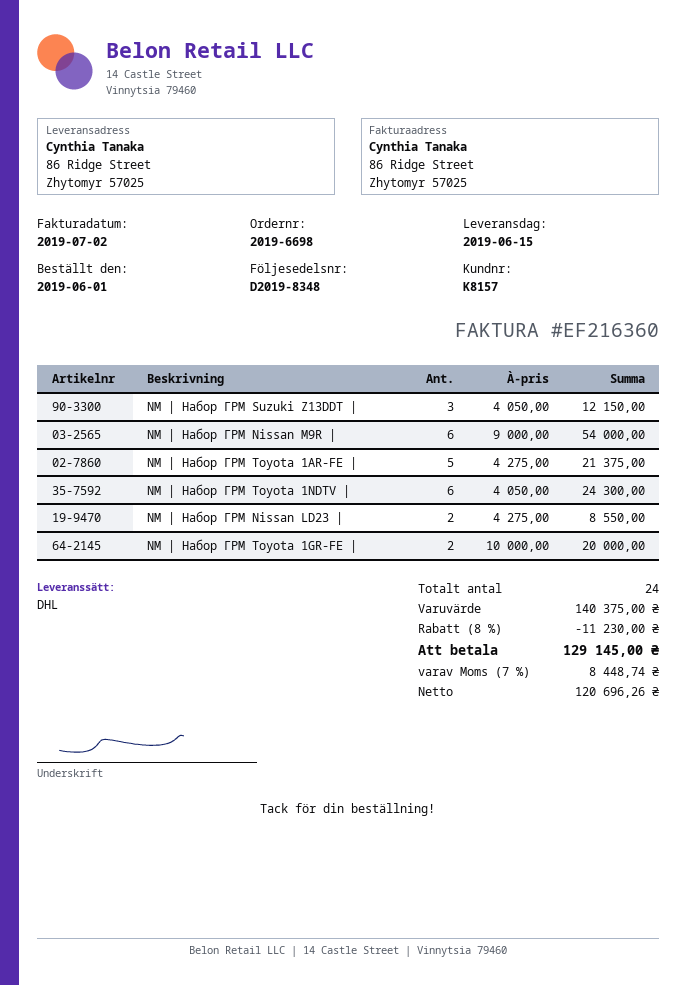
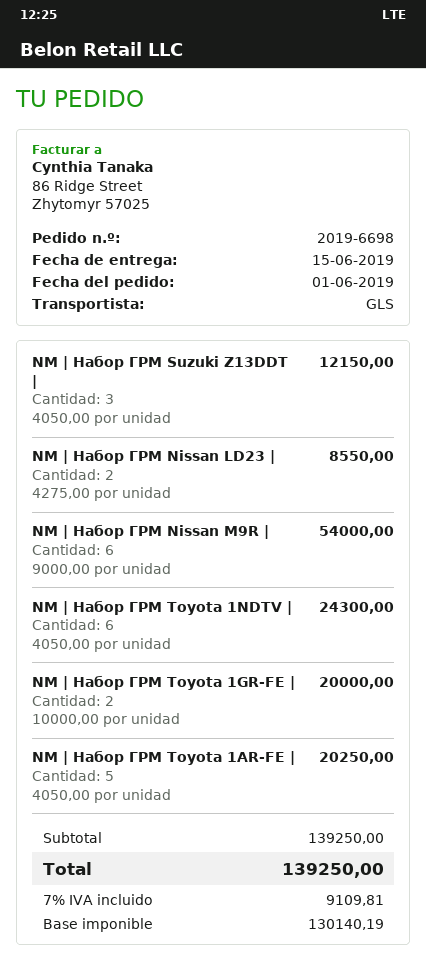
shipping method: DHL -> GLS
NM | Набор ГРМ Toyota 1AR-FE |: 5 x 4275.00 = 21375.00 -> 5 x 4050.00 = 20250.00
subtotal: 140375.00 -> 139250.00
discount: 8% = 11230.00 -> none
net: 120696.26 -> 130140.19
tax: 7% = 8448.74 -> 7% = 9109.81
total: 129145.00 -> 139250.00

